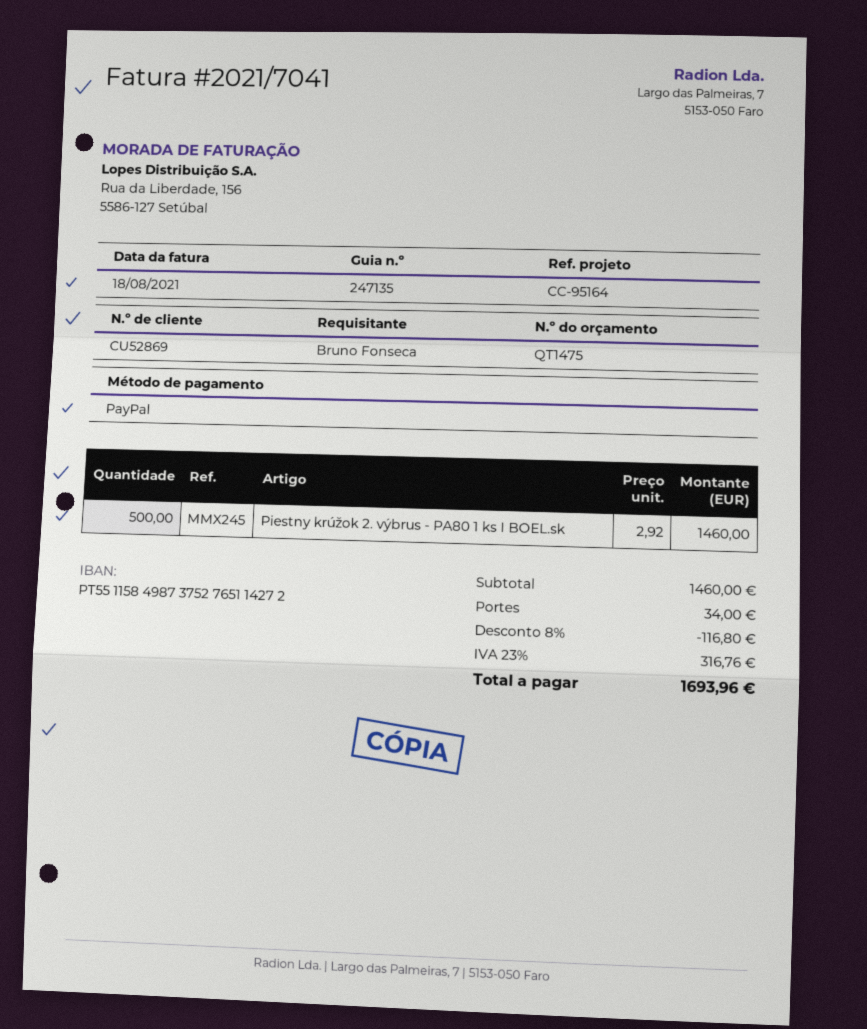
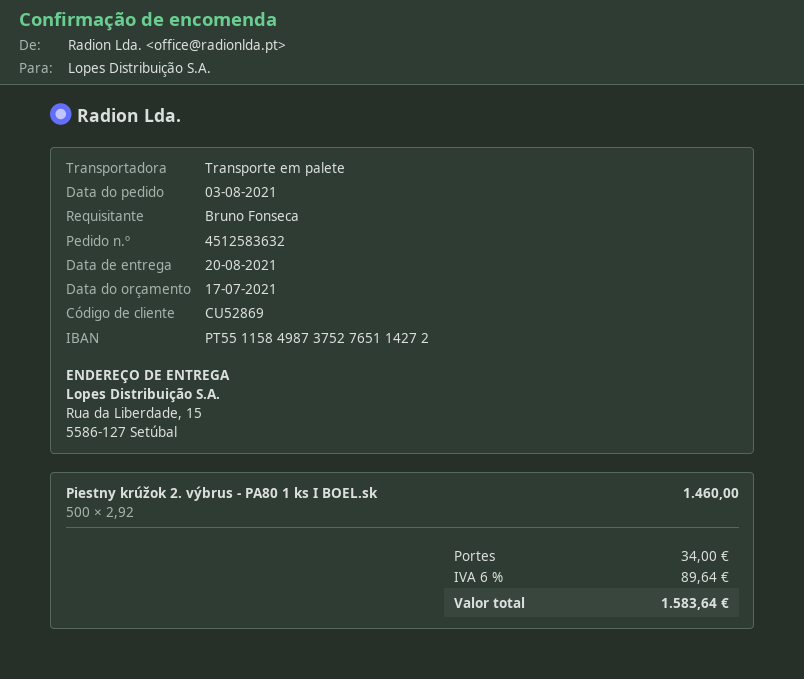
discount: 8% = 116.80 -> none
tax: 23% = 316.76 -> 6% = 89.64
total: 1693.96 -> 1583.64

